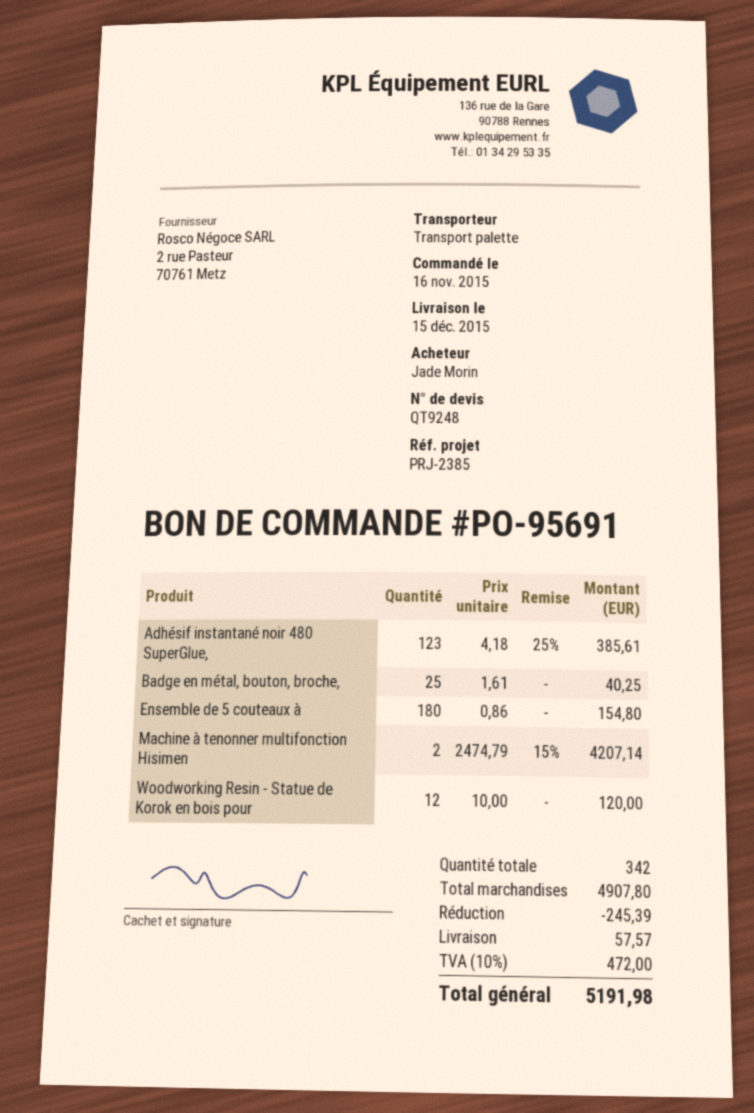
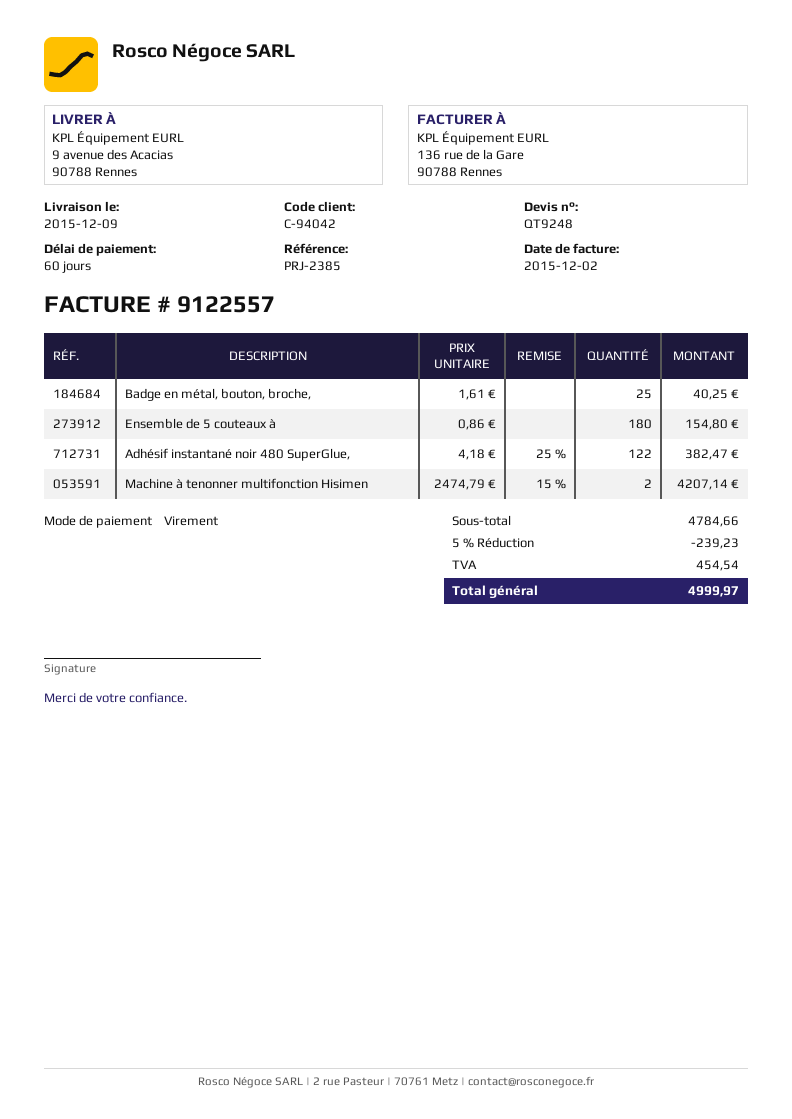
delivery date: 2015-12-15 -> 2015-12-09
Adhésif instantané noir 480 SuperGlue,: 123 x 4.18 - 25% = 385.61 -> 122 x 4.18 - 25% = 382.47
Woodworking Resin - Statue de Korok en bois pour: 12 x 10.00 = 120.00 -> none
subtotal: 4907.80 -> 4784.66
discount: 245.39 -> 239.23
shipping: 57.57 -> none
tax: 472.00 -> 454.54
total: 5191.98 -> 4999.97

